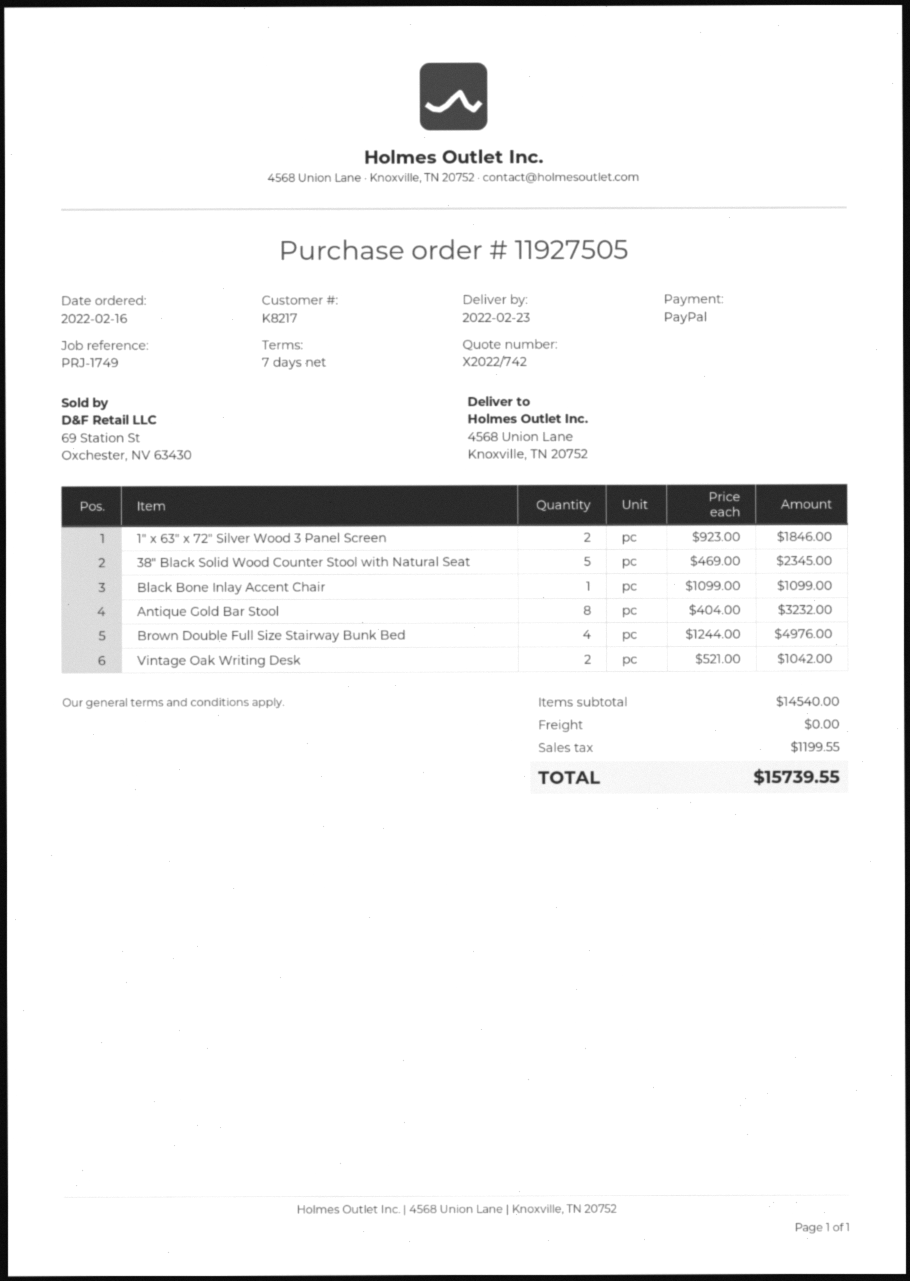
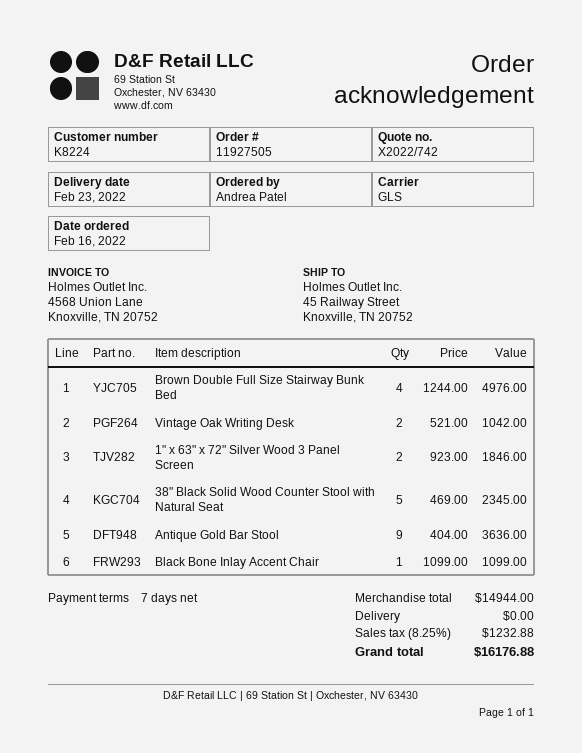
customer number: K8217 -> K8224
ship to: 4568 Union Lane, Knoxville, TN 20752 -> 45 Railway Street, Knoxville, TN 20752
Antique Gold Bar Stool: 8 x 404.00 = 3232.00 -> 9 x 404.00 = 3636.00
subtotal: 14540.00 -> 14944.00
tax: 1199.55 -> 1232.88
total: 15739.55 -> 16176.88

